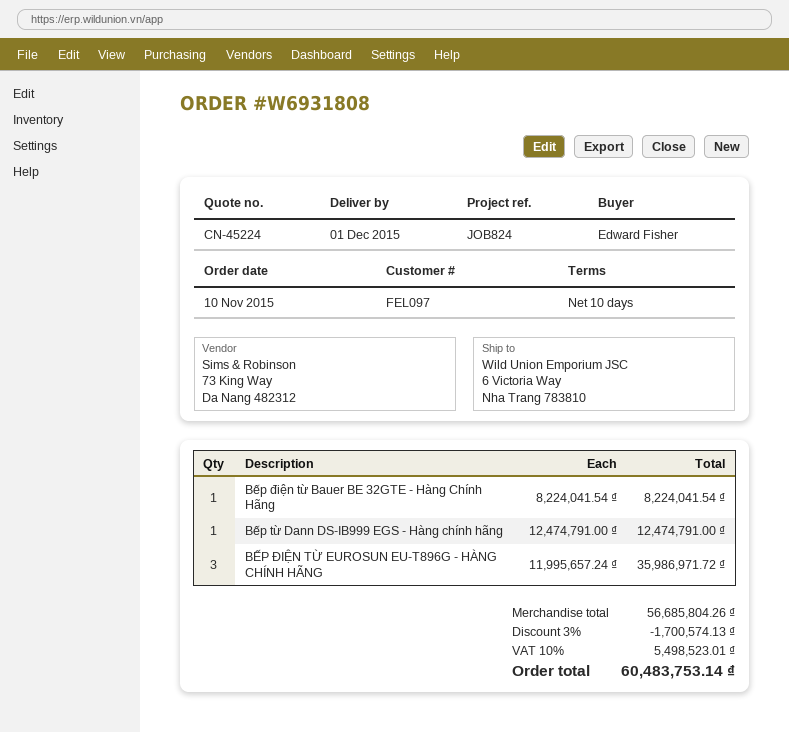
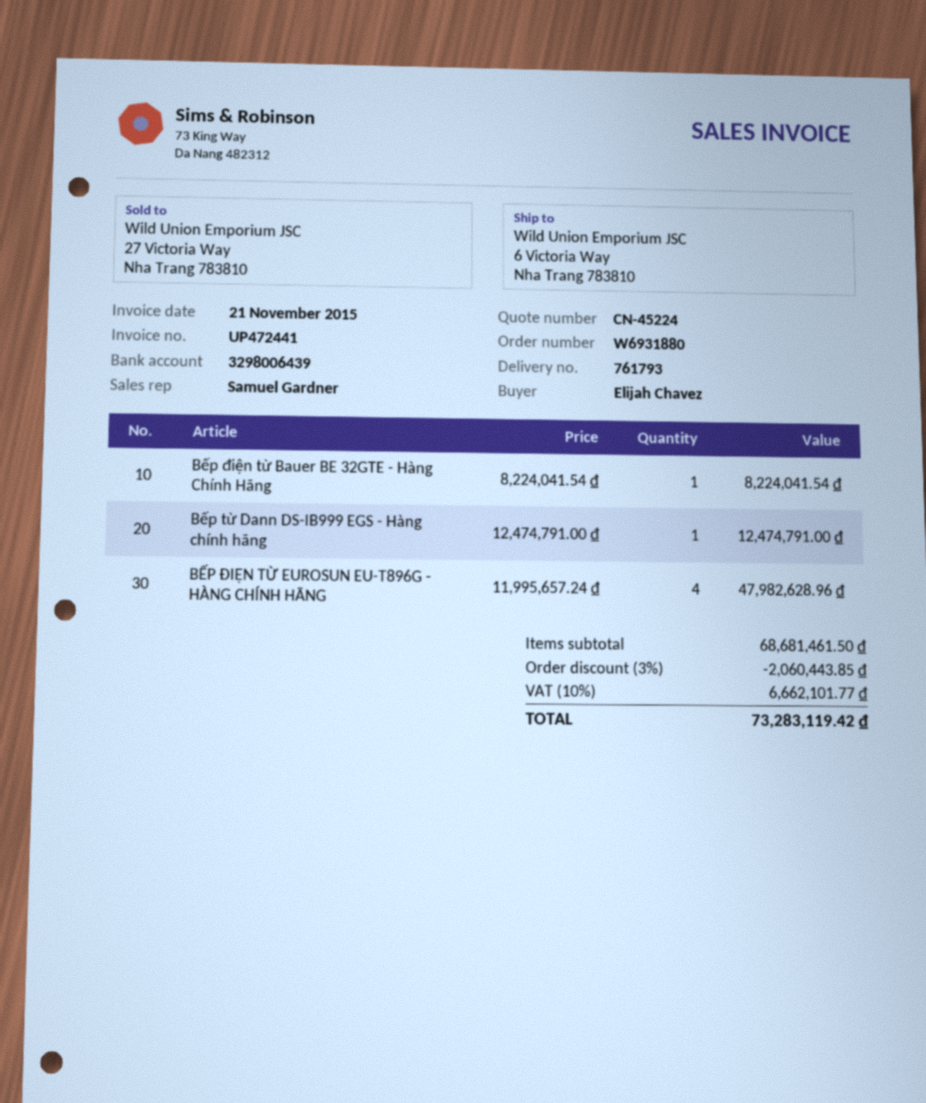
order number: W6931808 -> W6931880
ordered by: Edward Fisher -> Elijah Chavez
BẾP ĐIỆN TỪ EUROSUN EU-T896G - HÀNG CHÍNH HÃNG: 3 x 11995657.24 = 35986971.72 -> 4 x 11995657.24 = 47982628.96
subtotal: 56685804.26 -> 68681461.50
discount: 3% = 1700574.13 -> 3% = 2060443.85
tax: 10% = 5498523.01 -> 10% = 6662101.77
total: 60483753.14 -> 73283119.42

